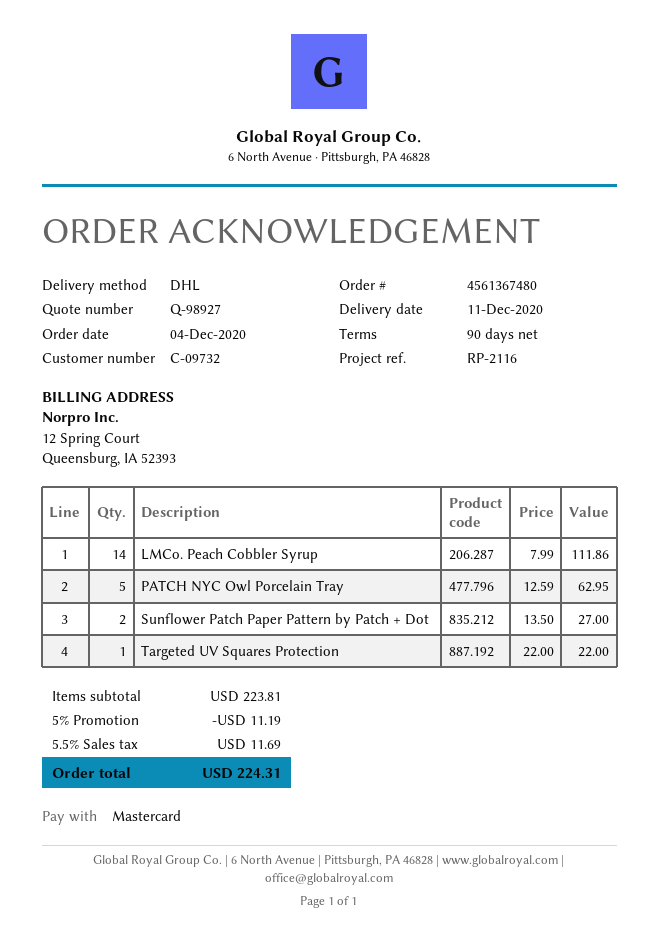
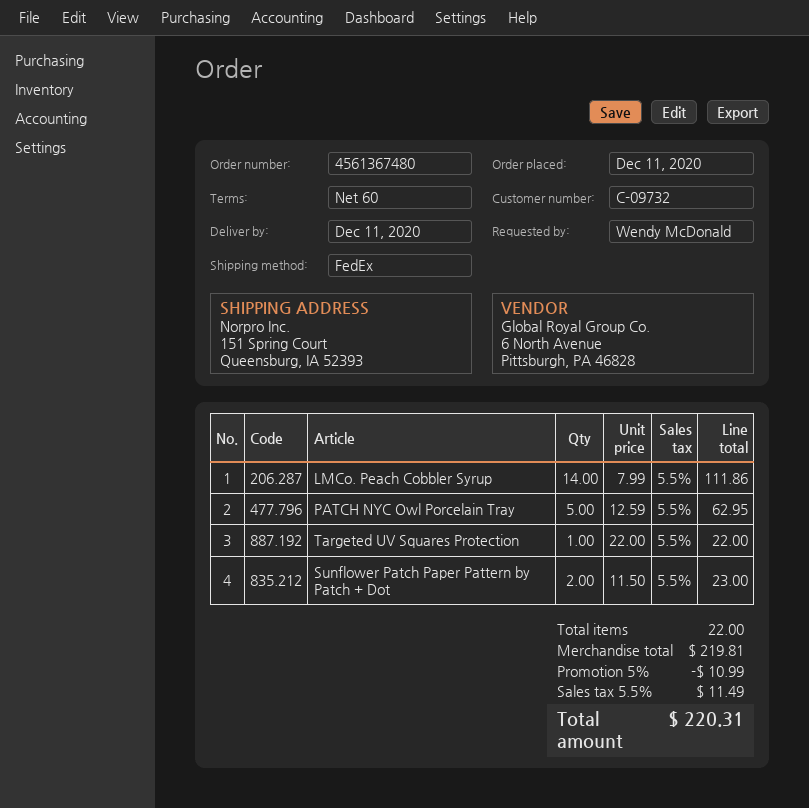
order date: 2020-12-04 -> 2020-12-11
payment terms: 90 days -> 60 days
shipping method: DHL -> FedEx
Sunflower Patch Paper Pattern by Patch + Dot: 2 x 13.50 = 27.00 -> 2 x 11.50 = 23.00
subtotal: 223.81 -> 219.81
discount: 5% = 11.19 -> 5% = 10.99
tax: 5.5% = 11.69 -> 5.5% = 11.49
total: 224.31 -> 220.31

